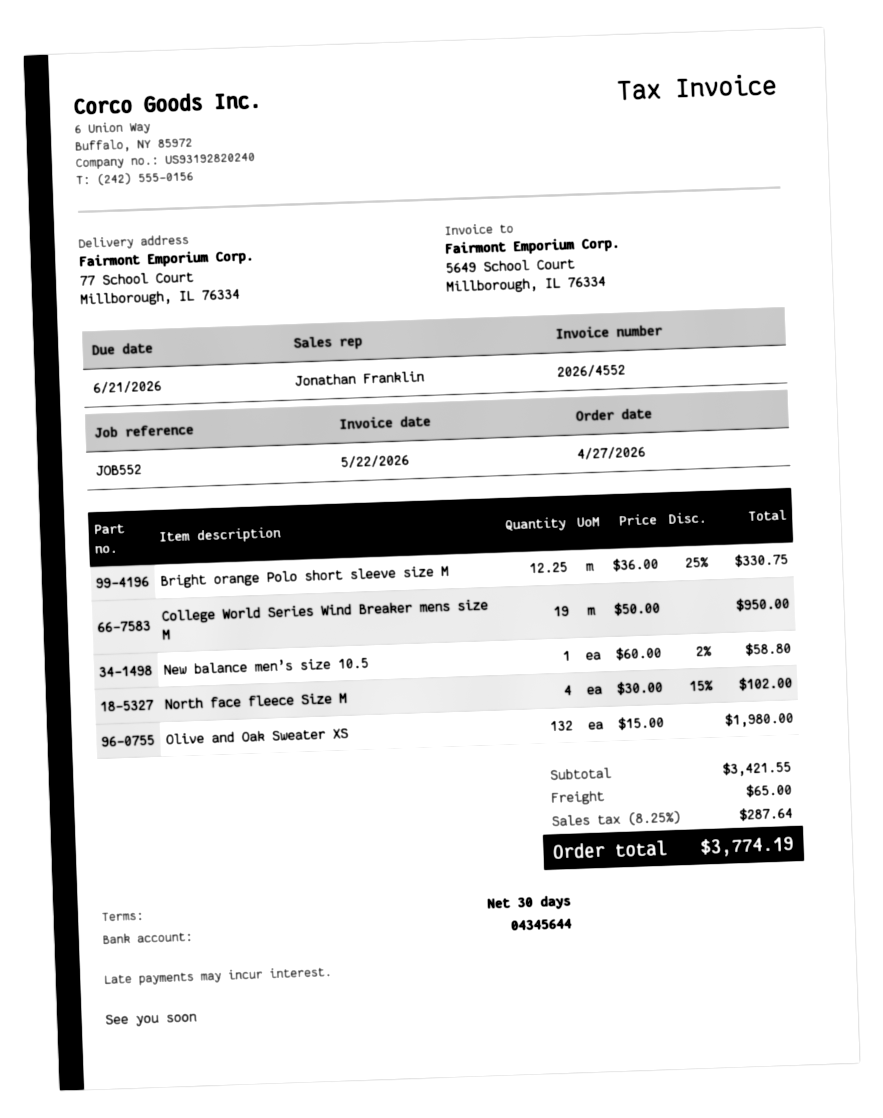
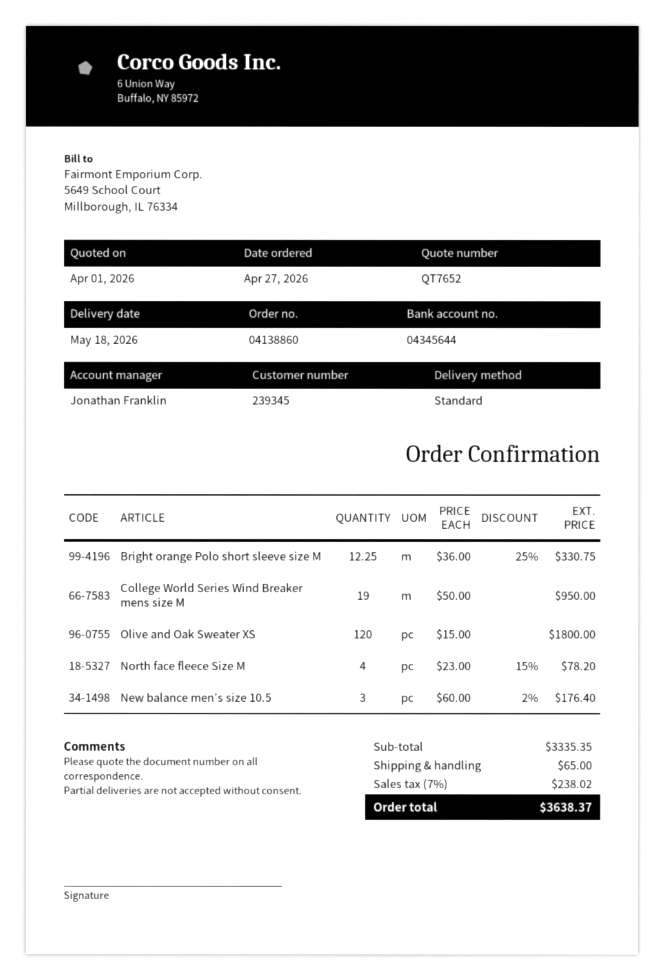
New balance men’s size 10.5: 1 x 60.00 - 2% = 58.80 -> 3 x 60.00 - 2% = 176.40
North face fleece Size M: 4 x 30.00 - 15% = 102.00 -> 4 x 23.00 - 15% = 78.20
Olive and Oak Sweater XS: 132 x 15.00 = 1980.00 -> 120 x 15.00 = 1800.00
subtotal: 3421.55 -> 3335.35
tax: 8.25% = 287.64 -> 7% = 238.02
total: 3774.19 -> 3638.37

